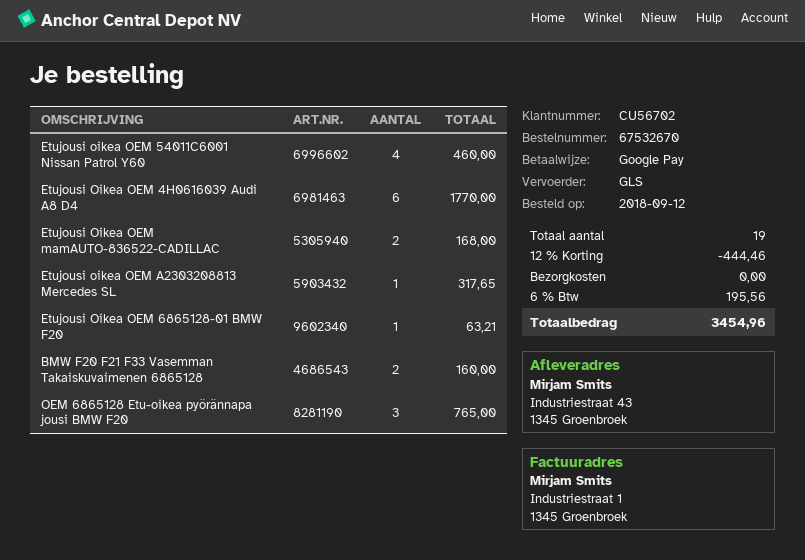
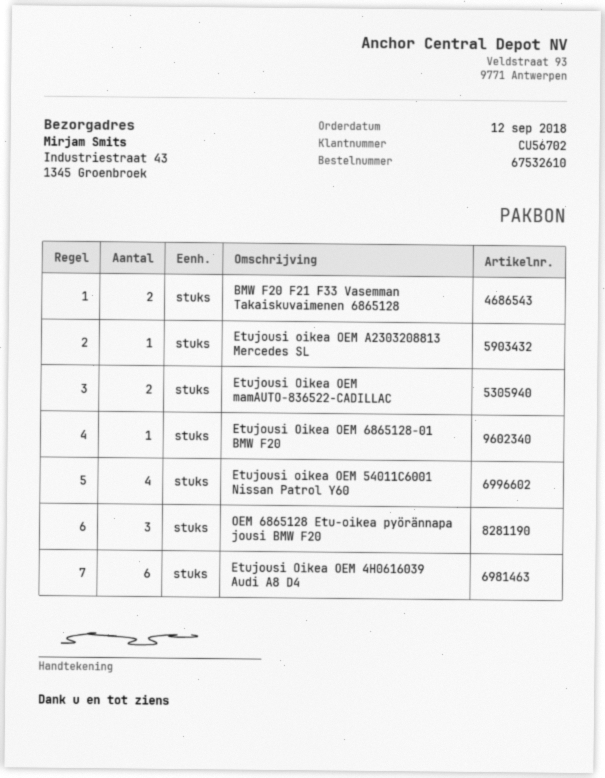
order number: 67532670 -> 67532610

